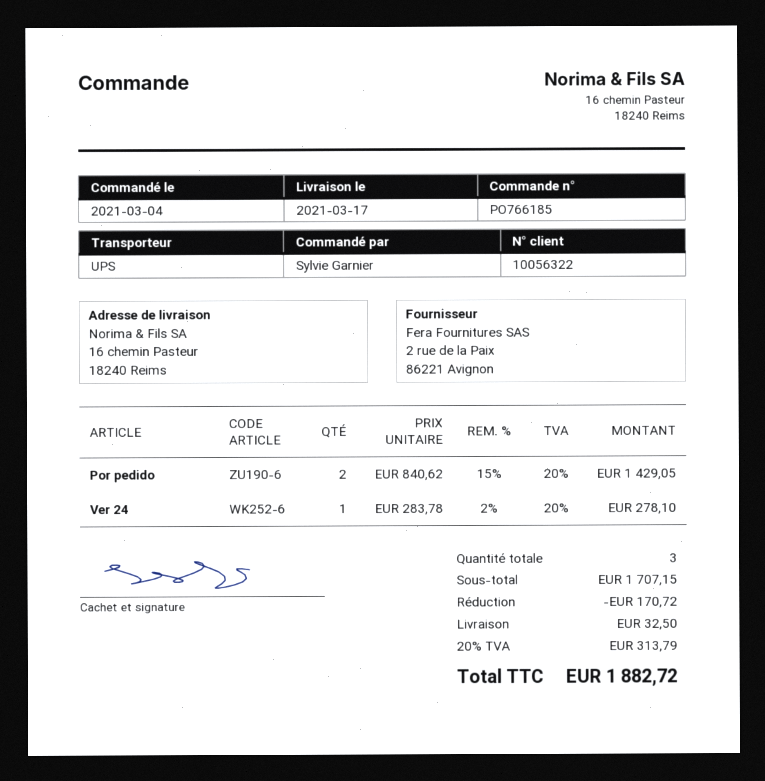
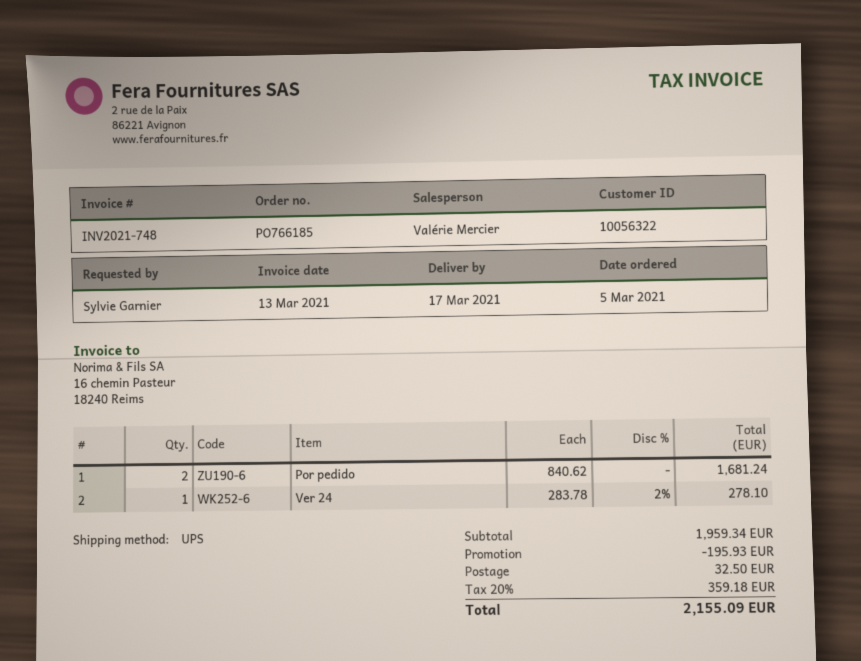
order date: 2021-03-04 -> 2021-03-05
Por pedido: 2 x 840.62 - 15% = 1429.05 -> 2 x 840.62 = 1681.24
subtotal: 1707.15 -> 1959.34
discount: 170.72 -> 195.93
tax: 20% = 313.79 -> 20% = 359.18
total: 1882.72 -> 2155.09

